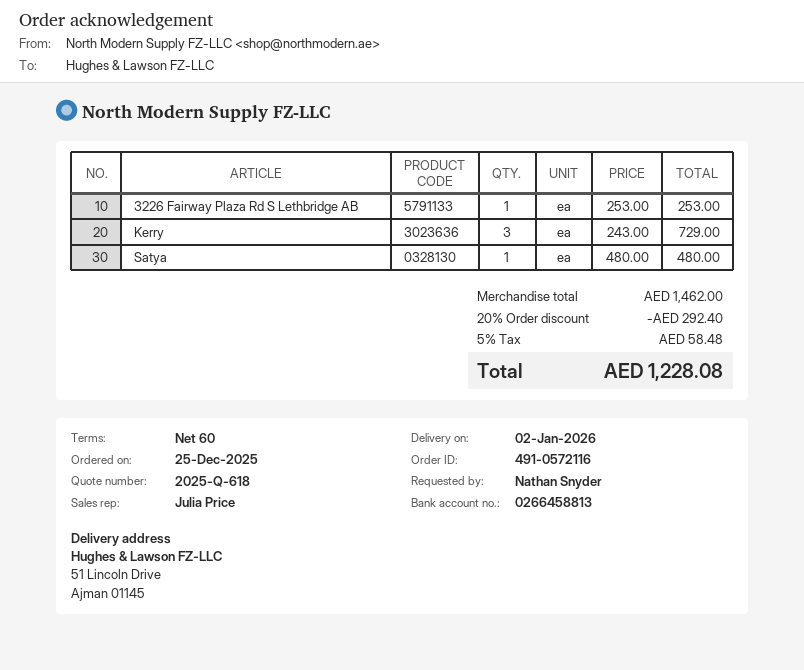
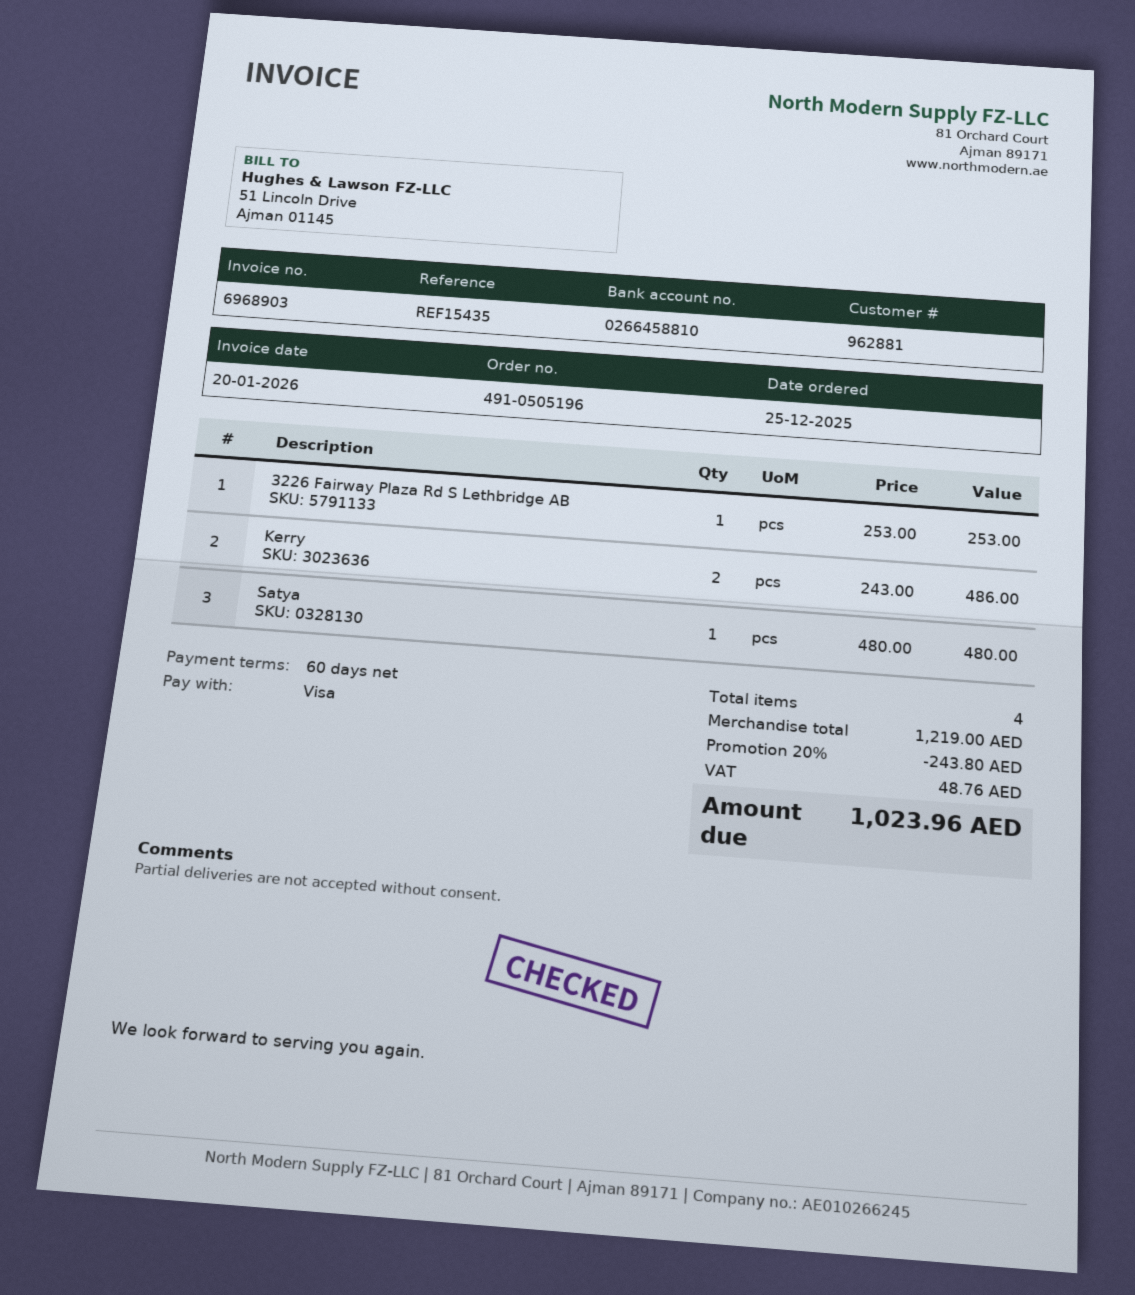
order number: 491-0572116 -> 491-0505196
bank account: 0266458813 -> 0266458810
Kerry: 3 x 243.00 = 729.00 -> 2 x 243.00 = 486.00
subtotal: 1462.00 -> 1219.00
discount: 20% = 292.40 -> 20% = 243.80
tax: 58.48 -> 48.76
total: 1228.08 -> 1023.96

